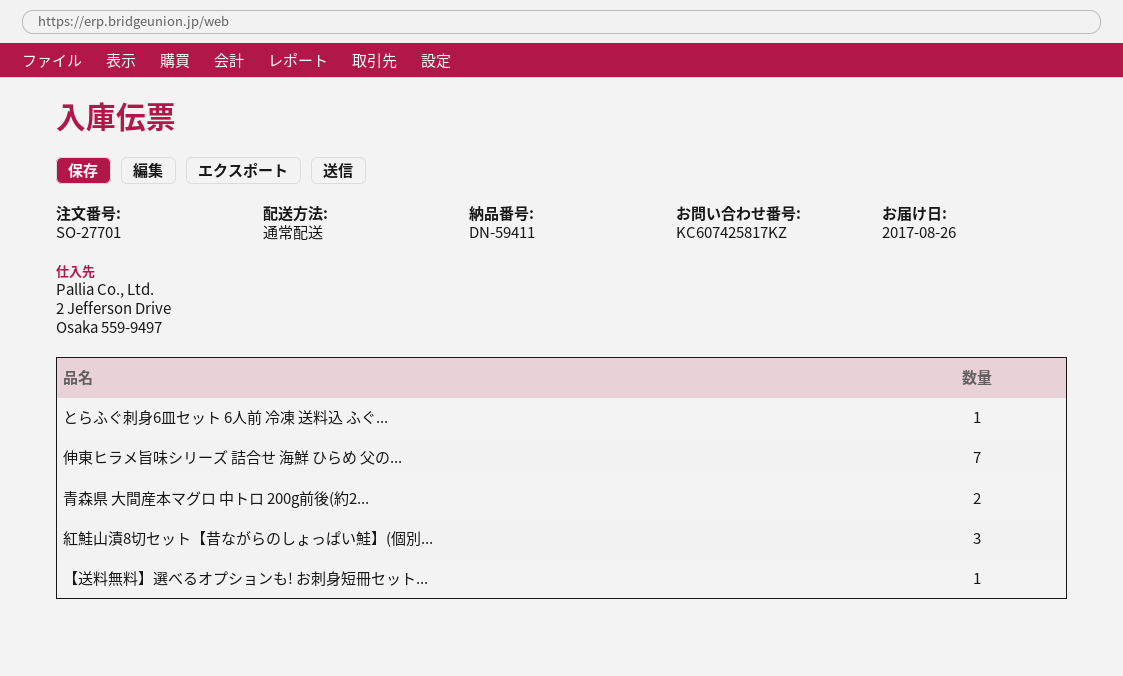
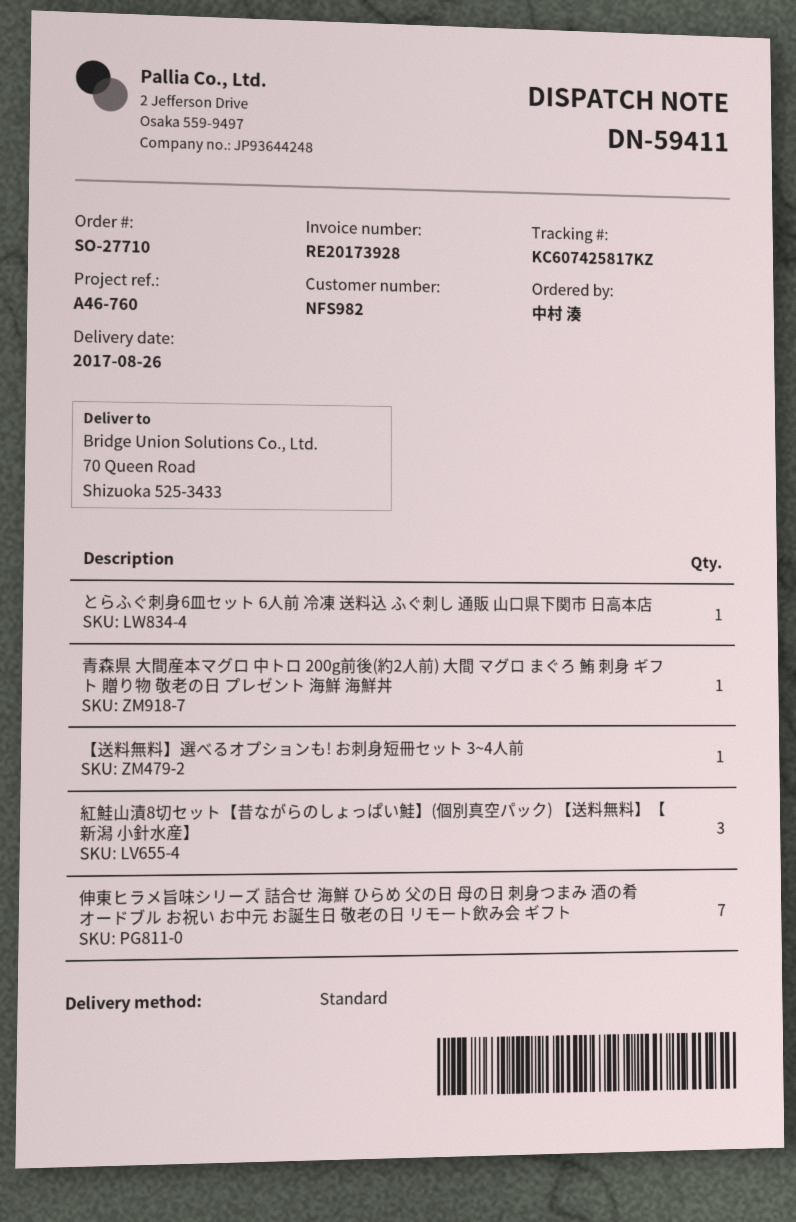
order number: SO-27701 -> SO-27710
青森県 大間産本マグロ 中トロ 200g前後(約2...: 2 -> 1

